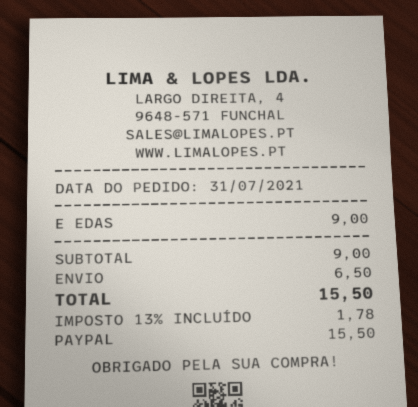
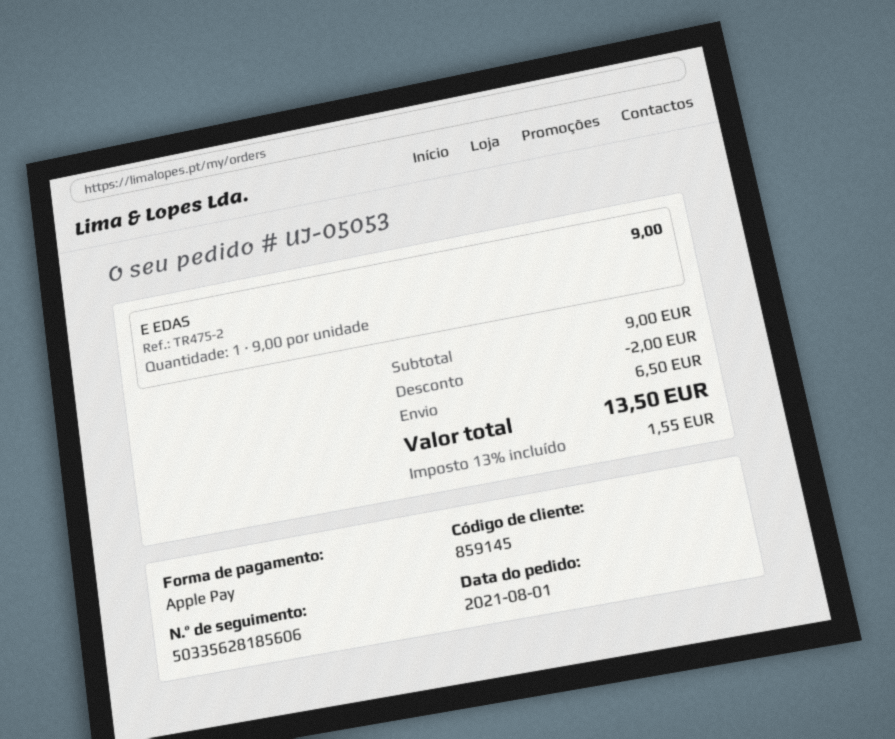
order date: 2021-07-31 -> 2021-08-01
payment method: PayPal -> Apple Pay
discount: none -> 2.00
tax: 13% = 1.78 -> 13% = 1.55
total: 15.50 -> 13.50

